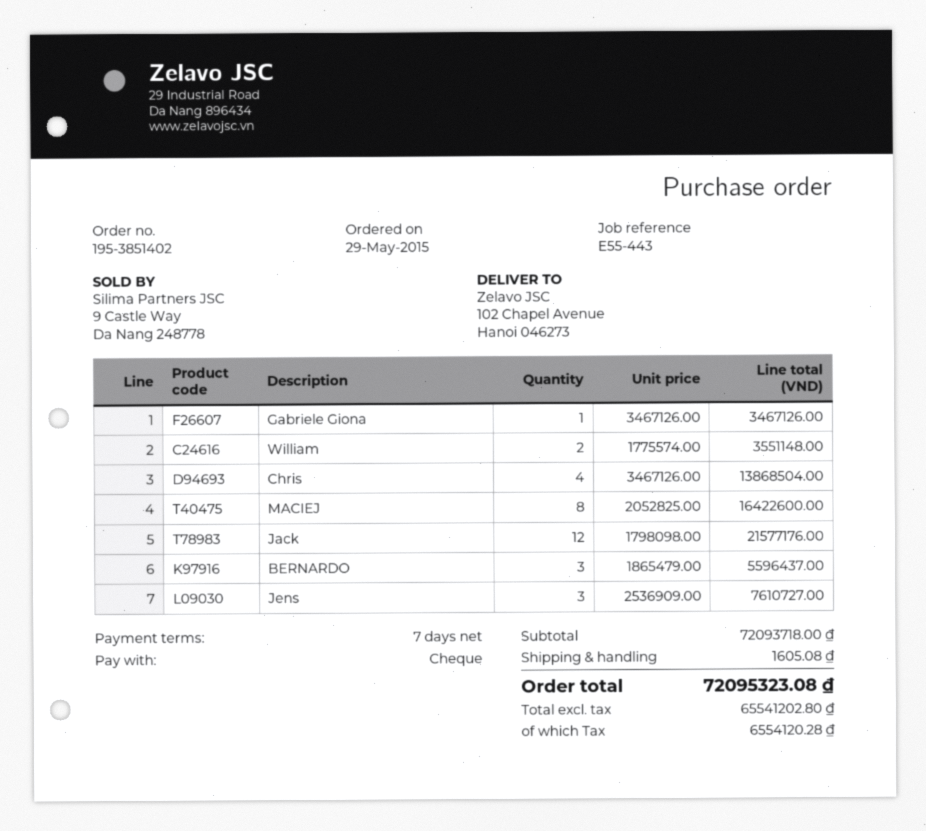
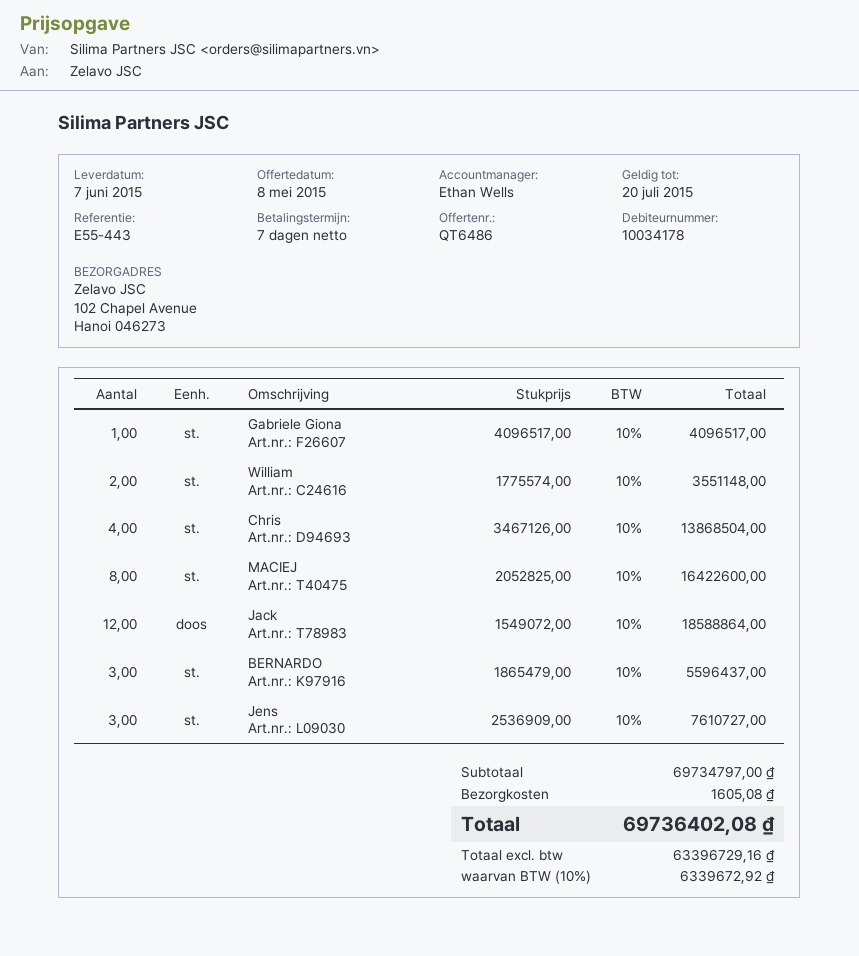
Gabriele Giona: 1 x 3467126.00 = 3467126.00 -> 1 x 4096517.00 = 4096517.00
Jack: 12 x 1798098.00 = 21577176.00 -> 12 x 1549072.00 = 18588864.00
subtotal: 72093718.00 -> 69734797.00
net: 65541202.80 -> 63396729.16
tax: 6554120.28 -> 6339672.92
total: 72095323.08 -> 69736402.08

